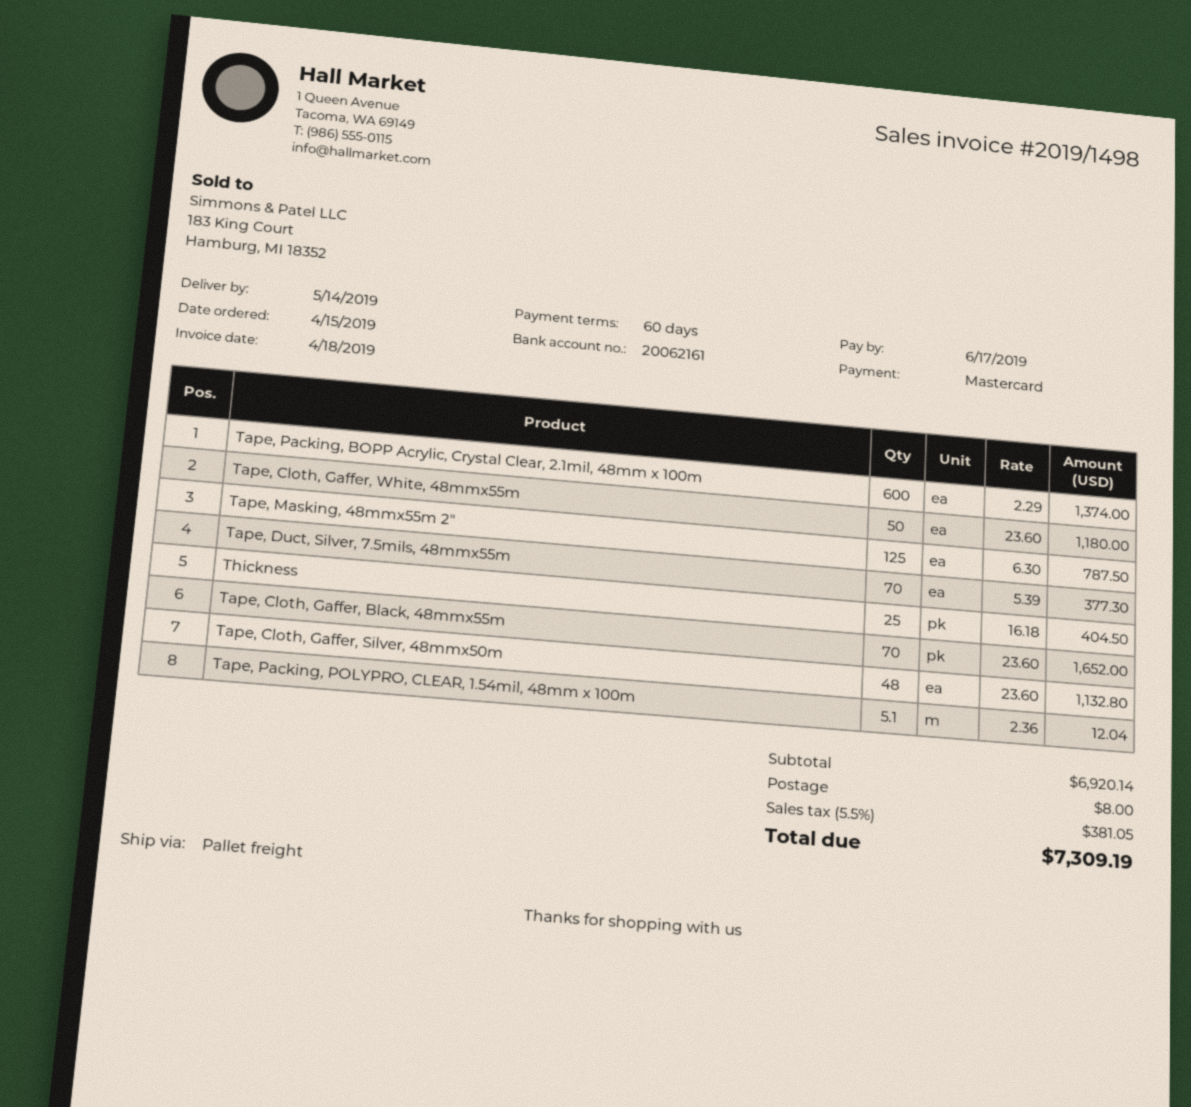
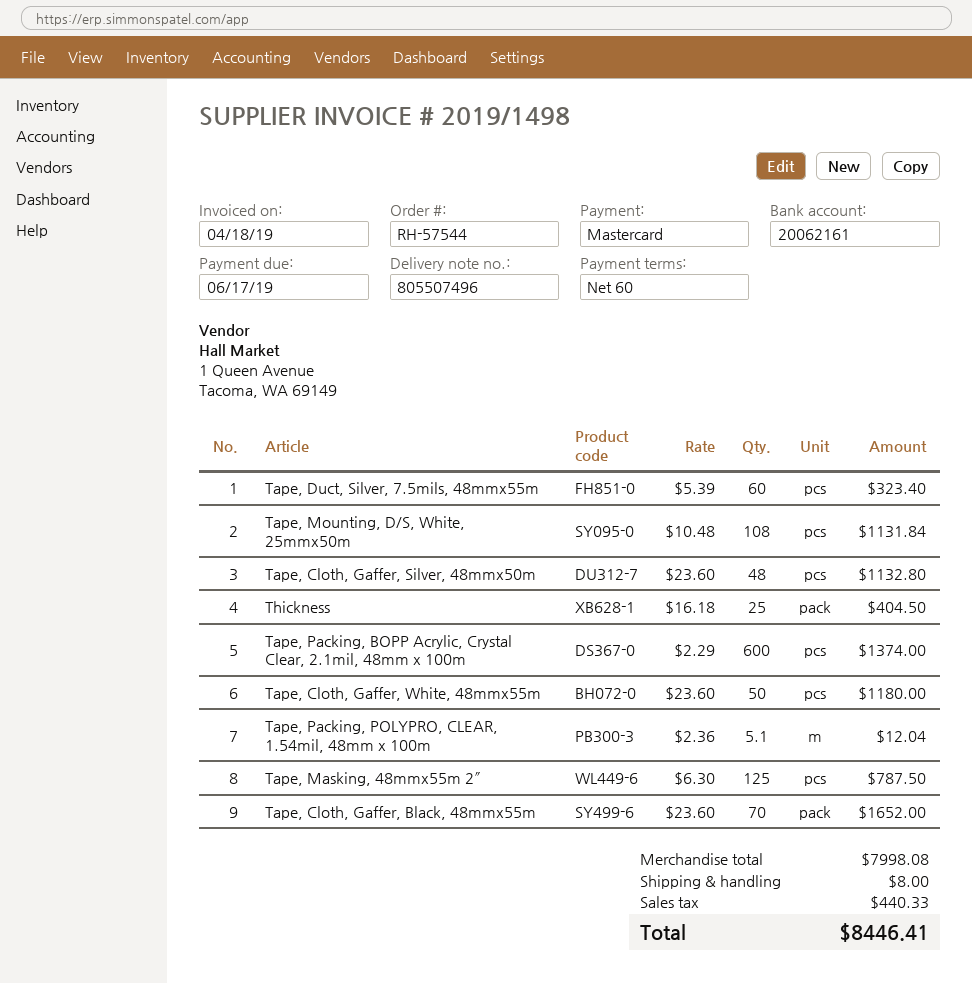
Tape, Duct, Silver, 7.5mils, 48mmx55m: 70 x 5.39 = 377.30 -> 60 x 5.39 = 323.40
Tape, Mounting, D/S, White, 25mmx50m: none -> 108 x 10.48 = 1131.84
subtotal: 6920.14 -> 7998.08
tax: 381.05 -> 440.33
total: 7309.19 -> 8446.41

